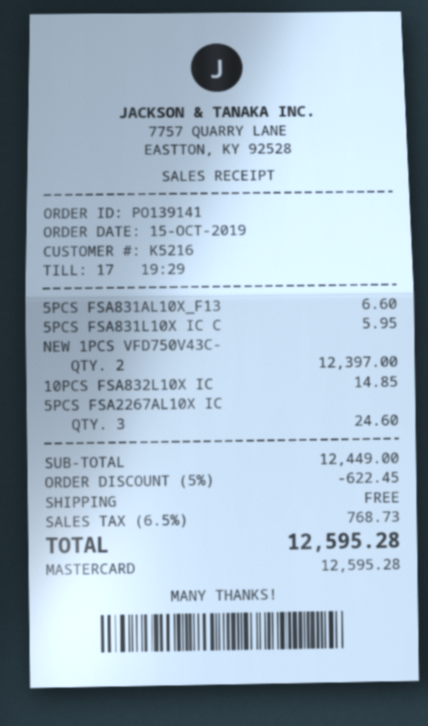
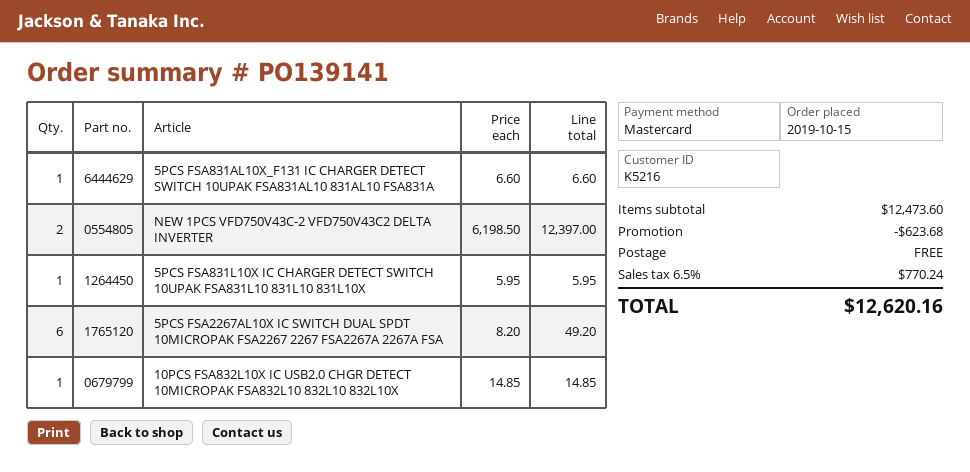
5PCS FSA2267AL10X IC: 3 for 24.60 -> 6 for 49.20
subtotal: 12449.00 -> 12473.60
discount: 622.45 -> 623.68
tax: 6.5% = 768.73 -> 6.5% = 770.24
total: 12595.28 -> 12620.16

